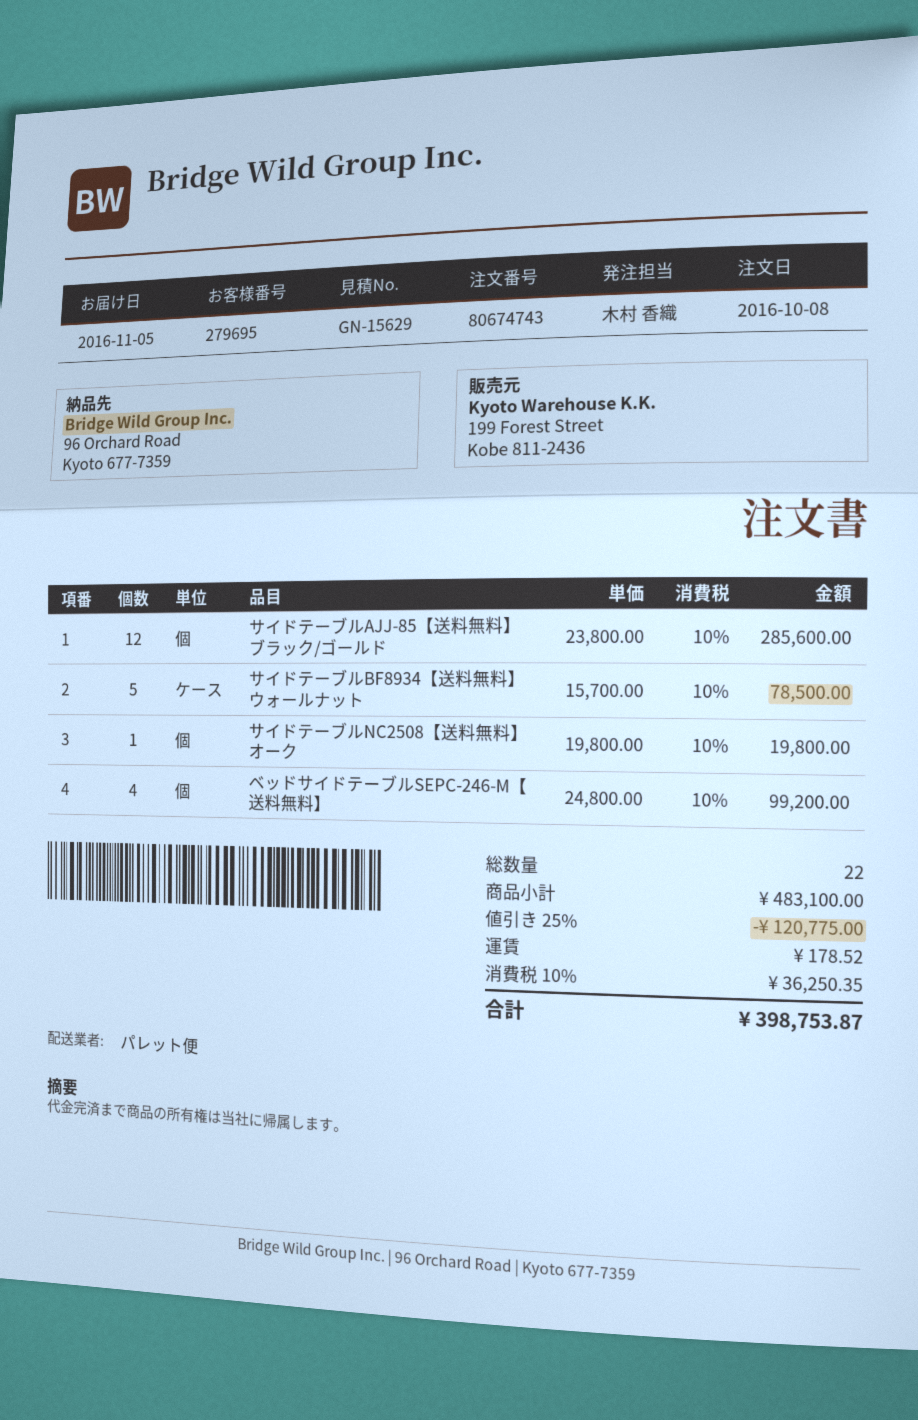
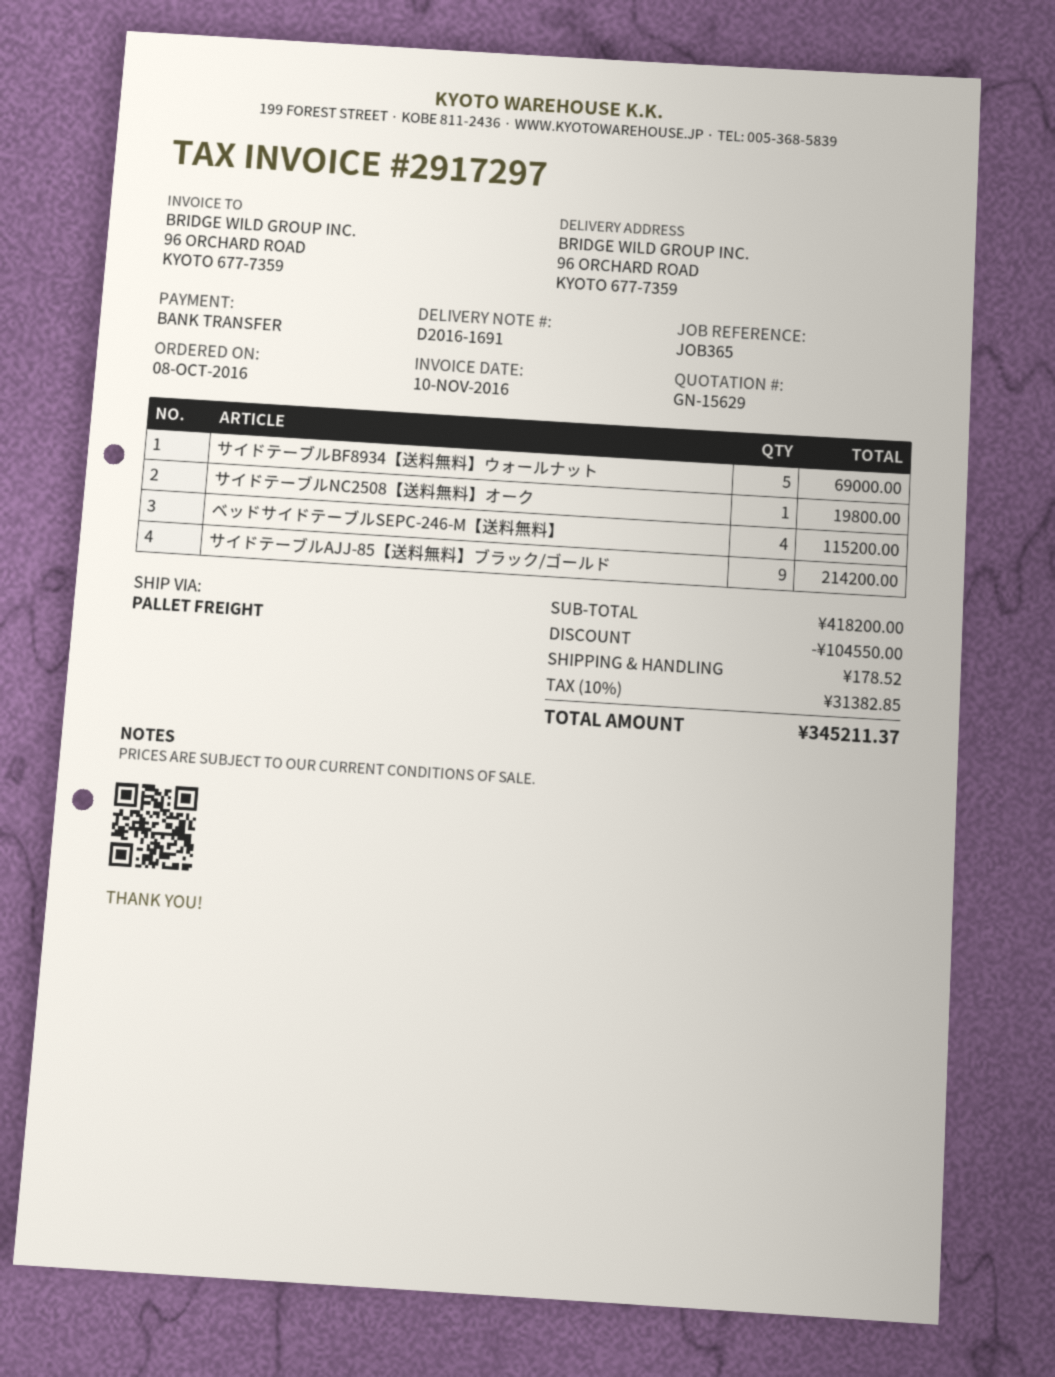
サイドテーブルAJJ-85【送料無料】ブラック/ゴールド: 12 for 285600.00 -> 9 for 214200.00
サイドテーブルBF8934【送料無料】ウォールナット: 5 for 78500.00 -> 5 for 69000.00
ベッドサイドテーブルSEPC-246-M【送料無料】: 4 for 99200.00 -> 4 for 115200.00
subtotal: 483100.00 -> 418200.00
discount: 120775.00 -> 104550.00
tax: 10% = 36250.35 -> 10% = 31382.85
total: 398753.87 -> 345211.37

